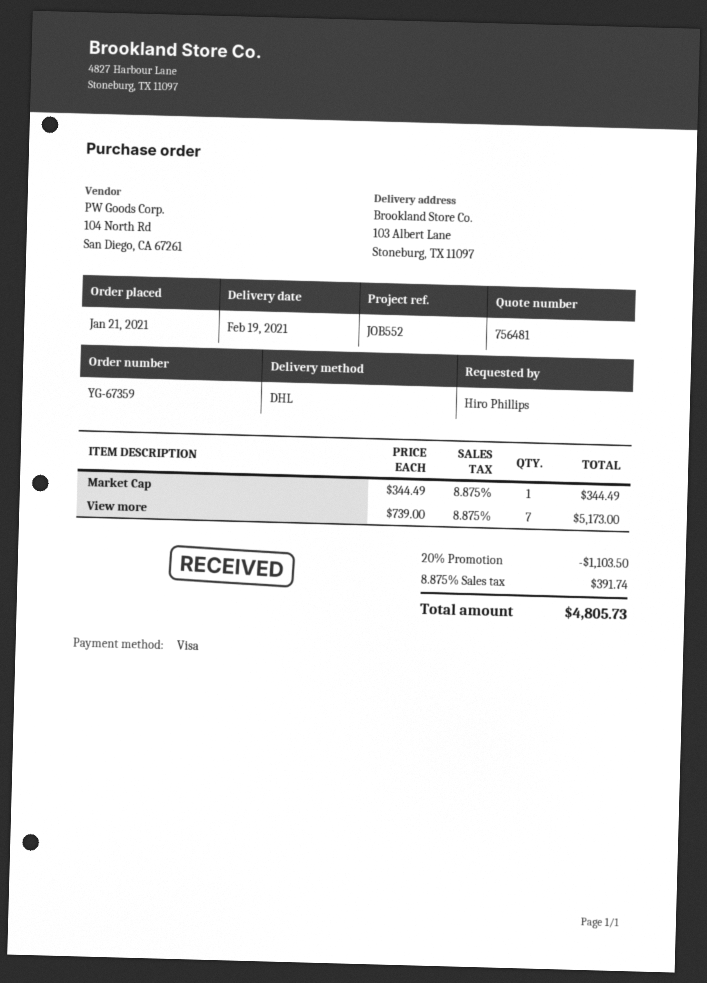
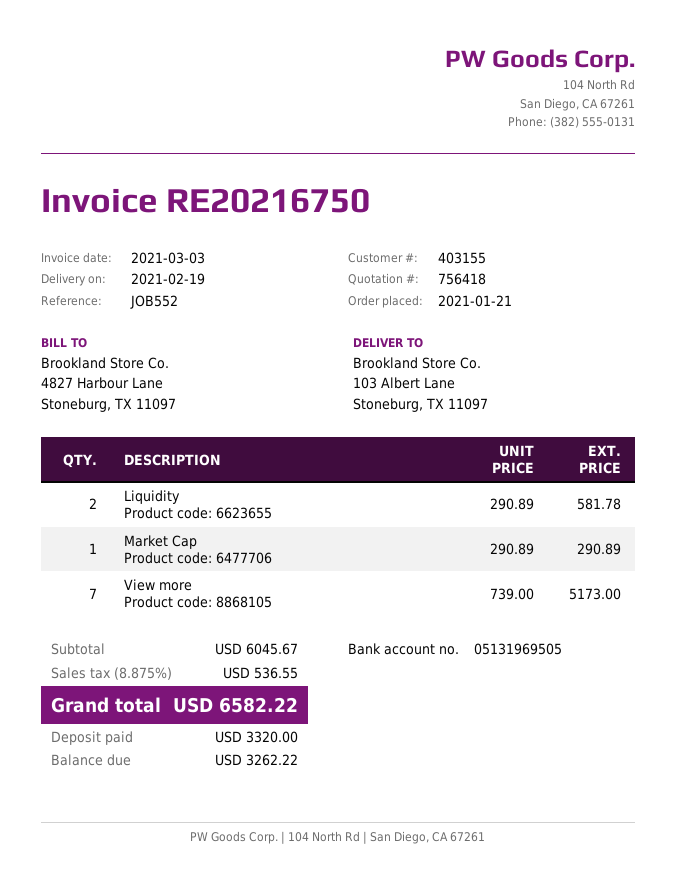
quote number: 756481 -> 756418
Market Cap: 1 x 344.49 = 344.49 -> 1 x 290.89 = 290.89
Liquidity: none -> 2 x 290.89 = 581.78
discount: 20% = 1103.50 -> none
tax: 8.875% = 391.74 -> 8.875% = 536.55
total: 4805.73 -> 6582.22

